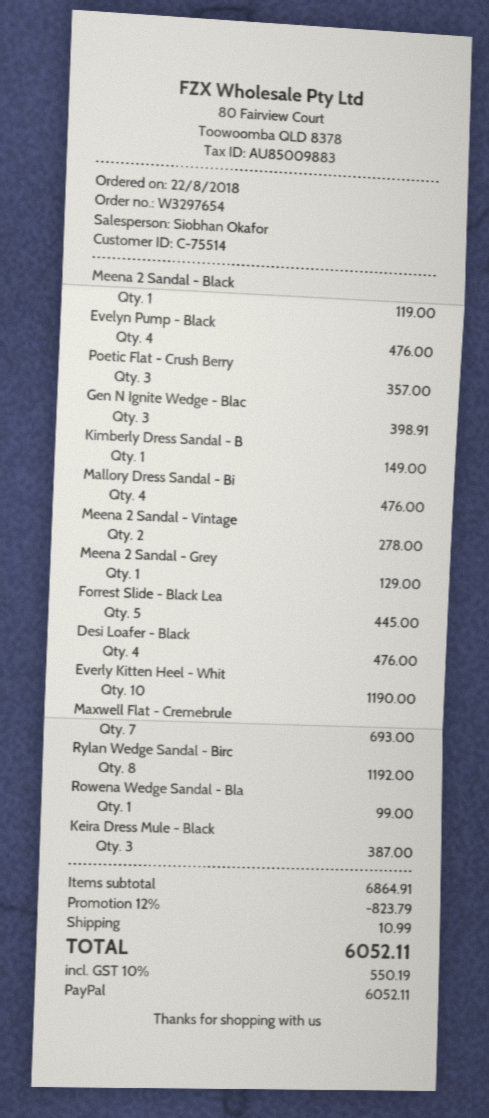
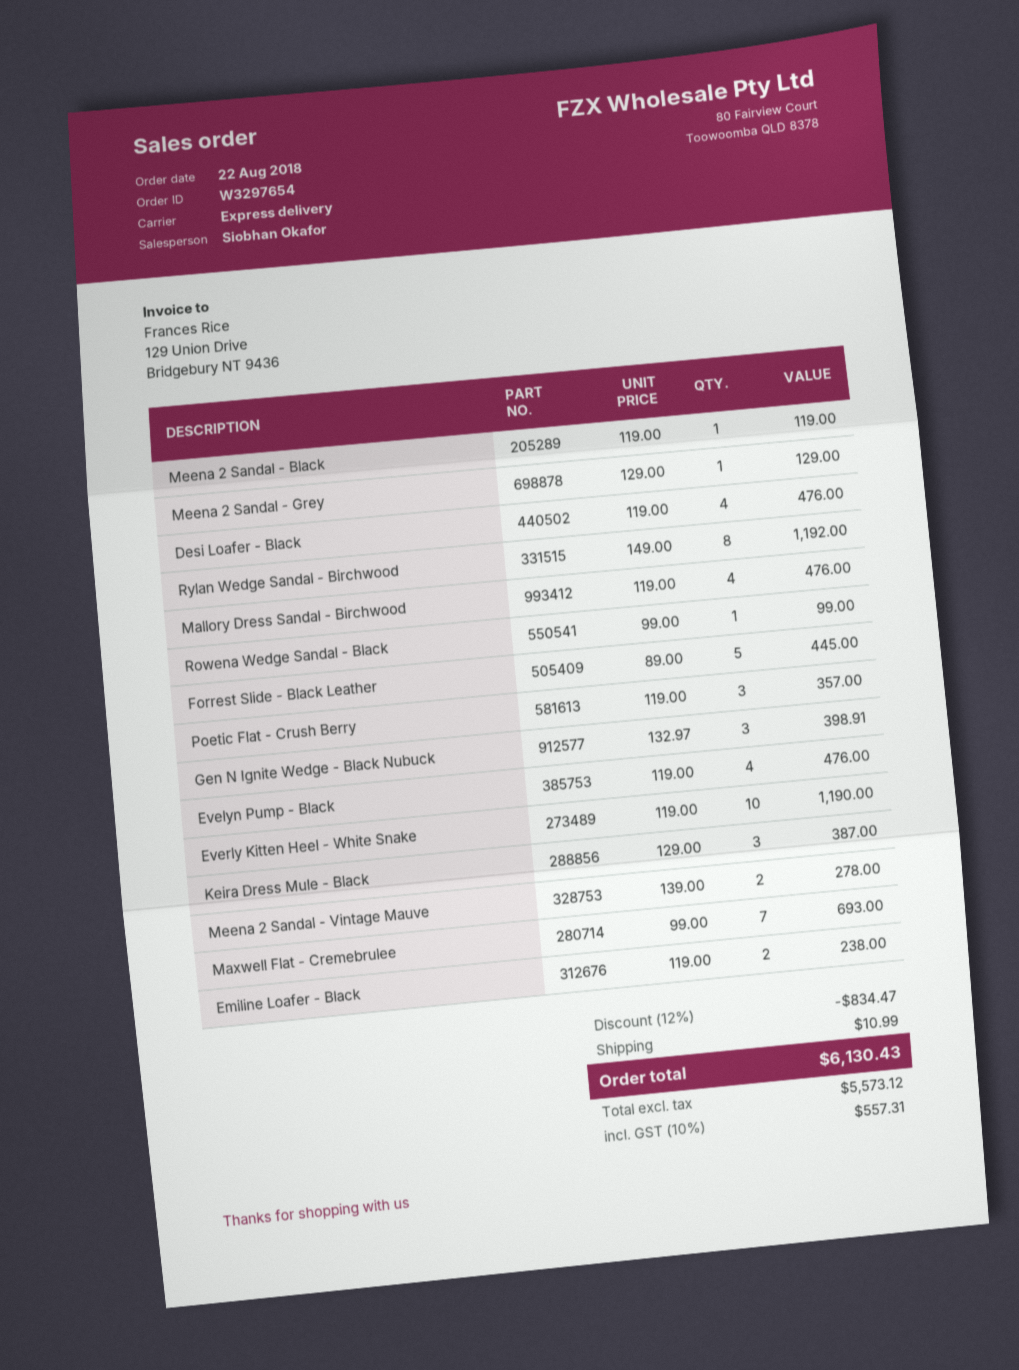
Kimberly Dress Sandal - B: 1 for 149.00 -> none
Emiline Loafer - Black: none -> 2 for 238.00
discount: 12% = 823.79 -> 12% = 834.47
tax: 10% = 550.19 -> 10% = 557.31
total: 6052.11 -> 6130.43

